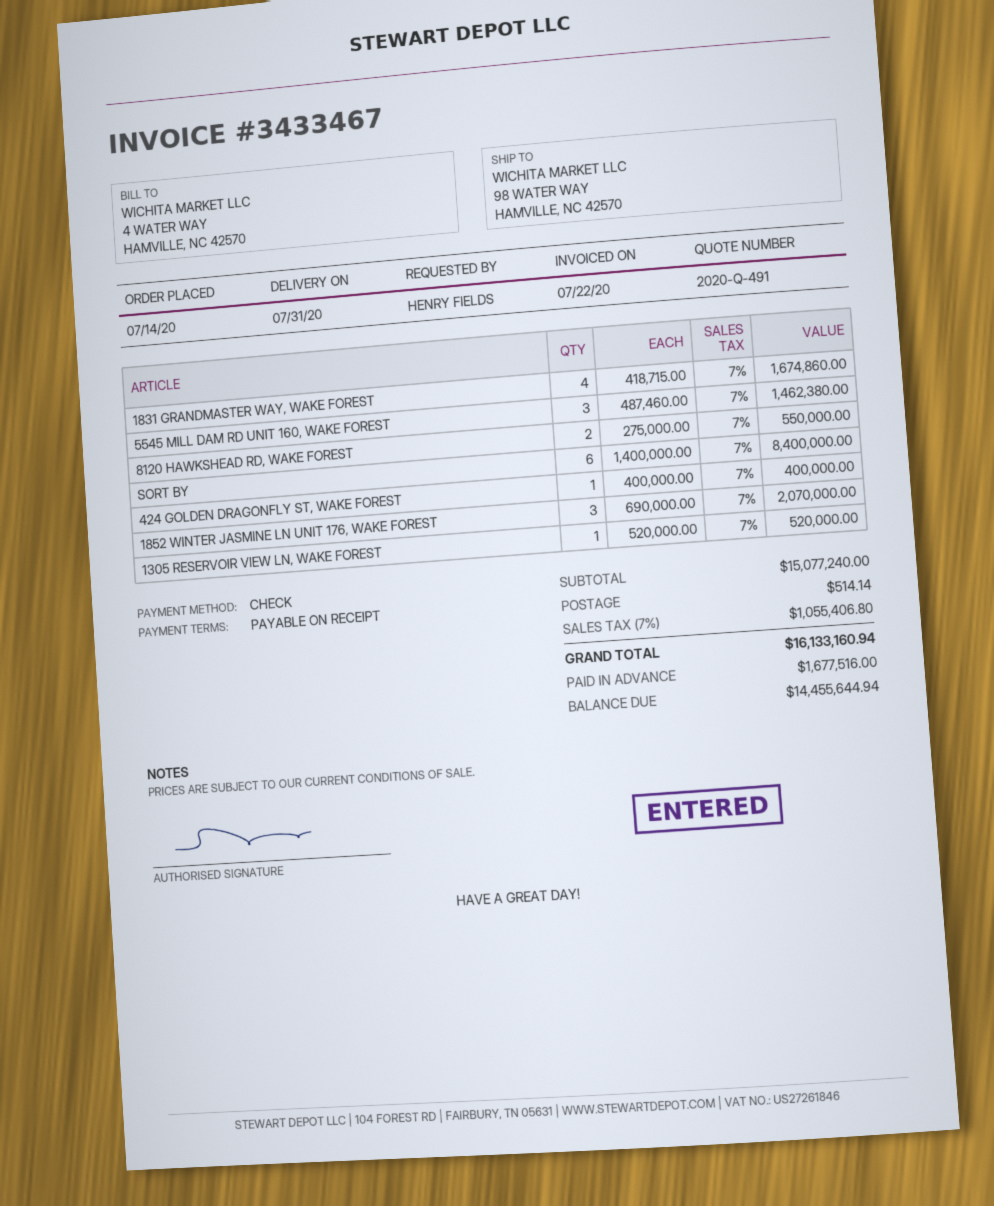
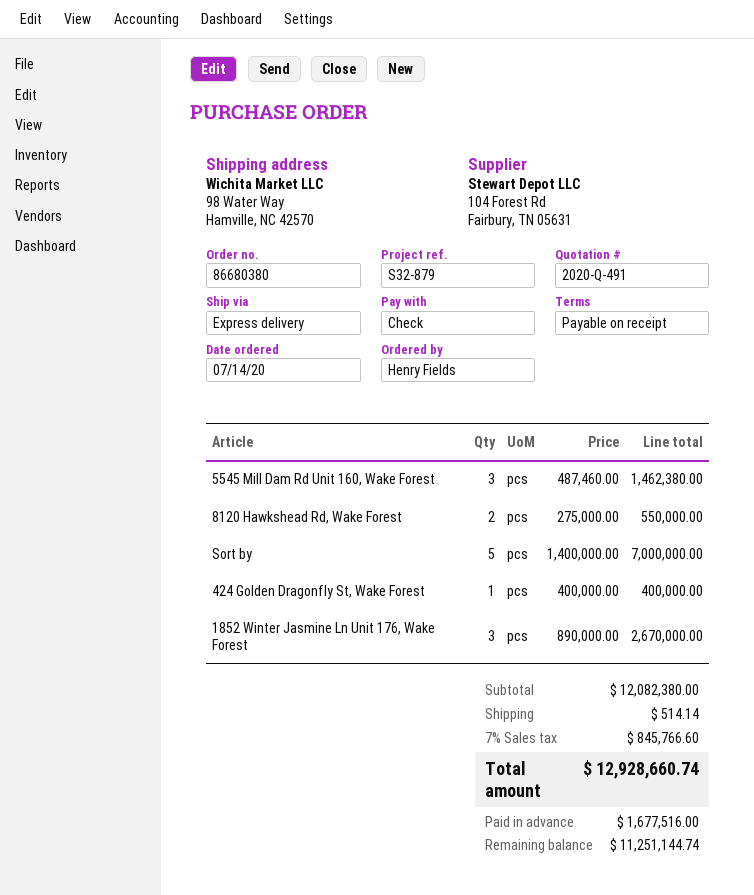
1831 GRANDMASTER WAY, WAKE FOREST: 4 x 418715.00 = 1674860.00 -> none
SORT BY: 6 x 1400000.00 = 8400000.00 -> 5 x 1400000.00 = 7000000.00
1852 WINTER JASMINE LN UNIT 176, WAKE FOREST: 3 x 690000.00 = 2070000.00 -> 3 x 890000.00 = 2670000.00
1305 RESERVOIR VIEW LN, WAKE FOREST: 1 x 520000.00 = 520000.00 -> none
subtotal: 15077240.00 -> 12082380.00
tax: 7% = 1055406.80 -> 7% = 845766.60
total: 16133160.94 -> 12928660.74
balance: 14455644.94 -> 11251144.74

